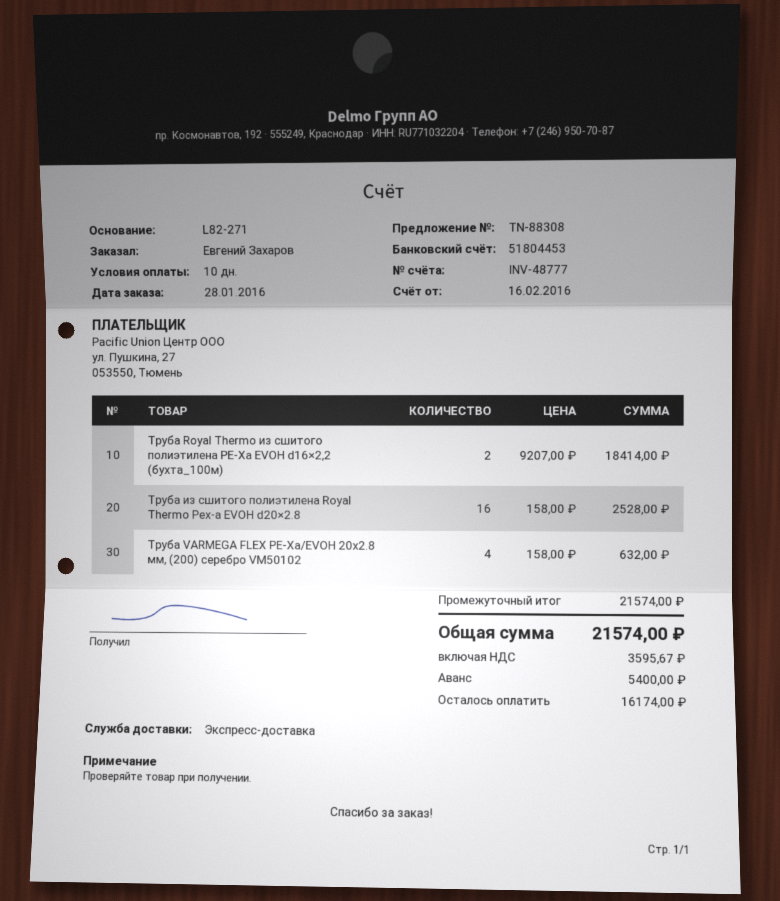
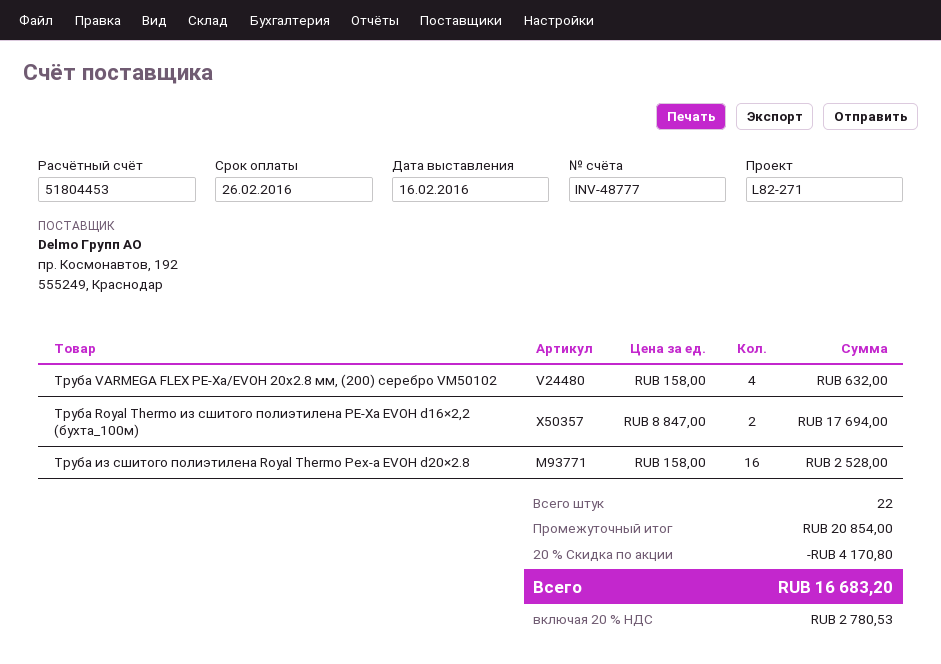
Труба Royal Thermo из сшитого полиэтилена PE-Xa EVOH d16×2,2 (бухта_100м): 2 x 9207.00 = 18414.00 -> 2 x 8847.00 = 17694.00
subtotal: 21574.00 -> 20854.00
discount: none -> 20% = 4170.80
tax: 3595.67 -> 2780.53
total: 21574.00 -> 16683.20

